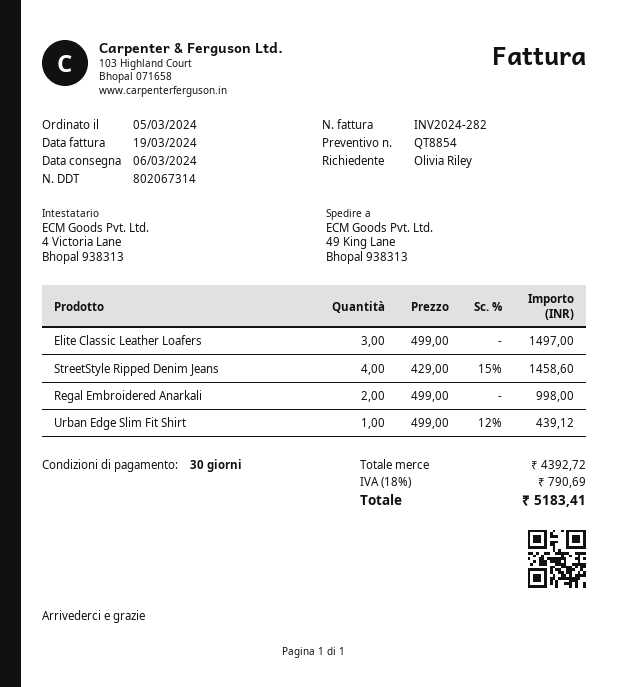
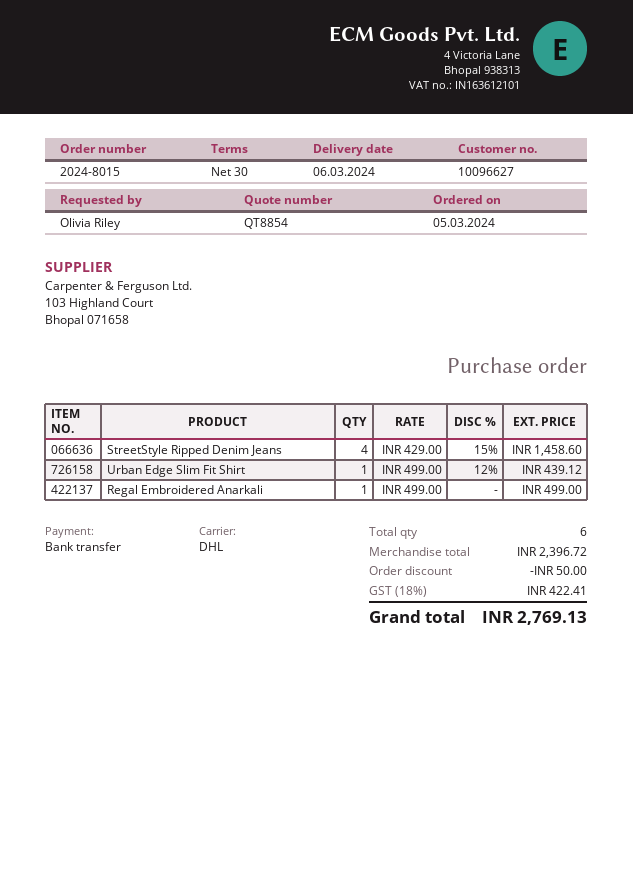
Elite Classic Leather Loafers: 3 x 499.00 = 1497.00 -> none
Regal Embroidered Anarkali: 2 x 499.00 = 998.00 -> 1 x 499.00 = 499.00
subtotal: 4392.72 -> 2396.72
discount: none -> 50.00
tax: 18% = 790.69 -> 18% = 422.41
total: 5183.41 -> 2769.13

